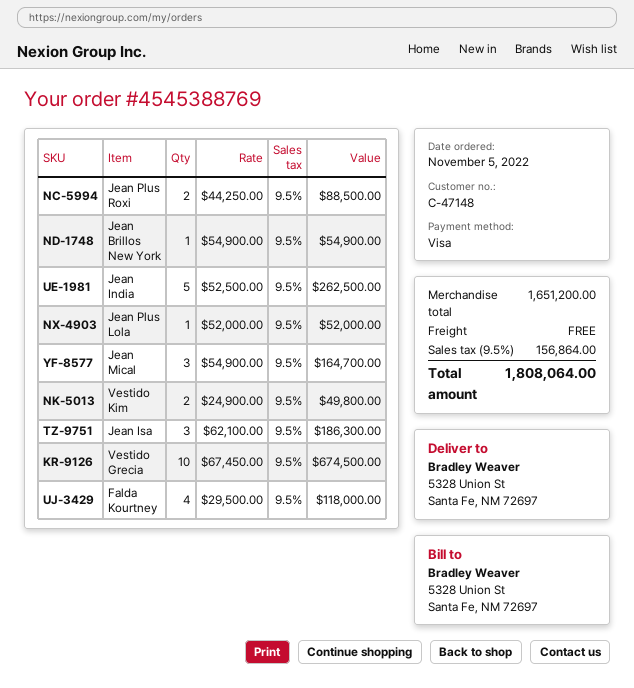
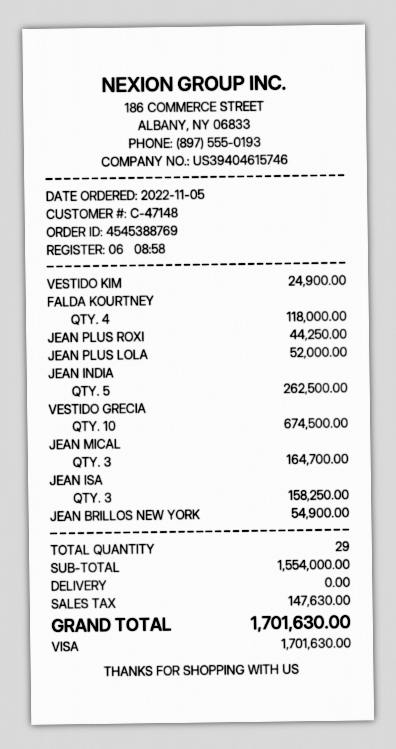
Jean Plus Roxi: 2 for 88500.00 -> 1 for 44250.00
Vestido Kim: 2 for 49800.00 -> 1 for 24900.00
Jean Isa: 3 for 186300.00 -> 3 for 158250.00
subtotal: 1651200.00 -> 1554000.00
tax: 156864.00 -> 147630.00
total: 1808064.00 -> 1701630.00

